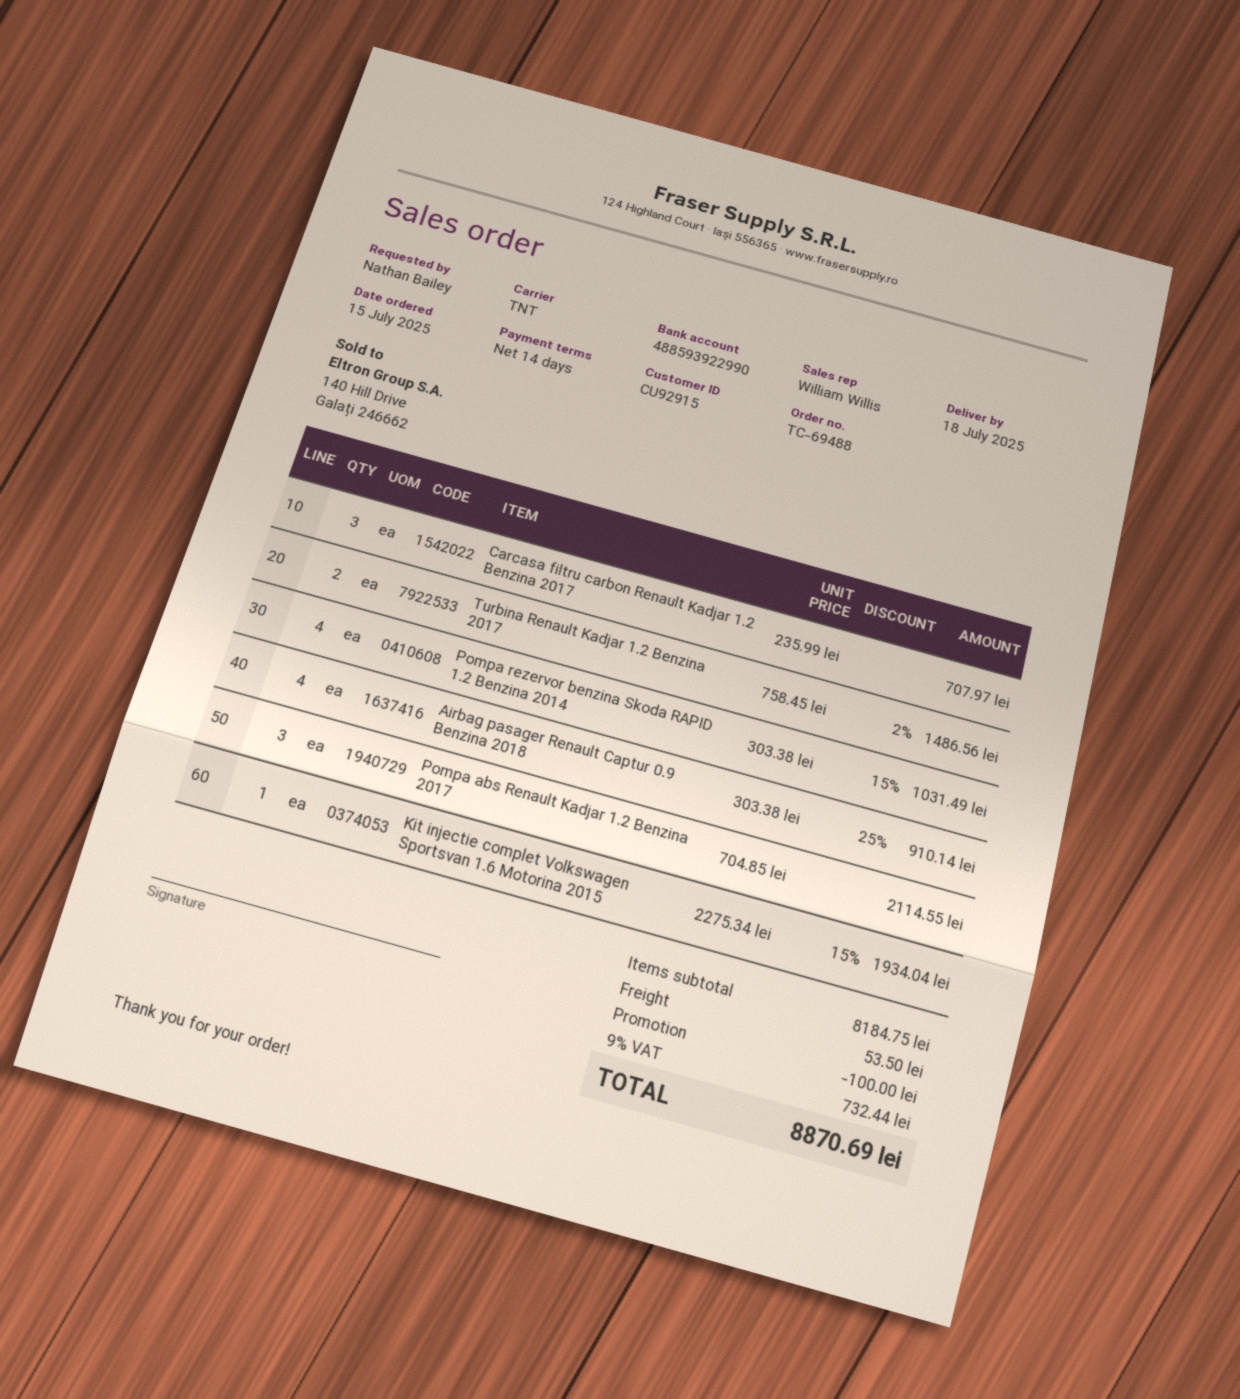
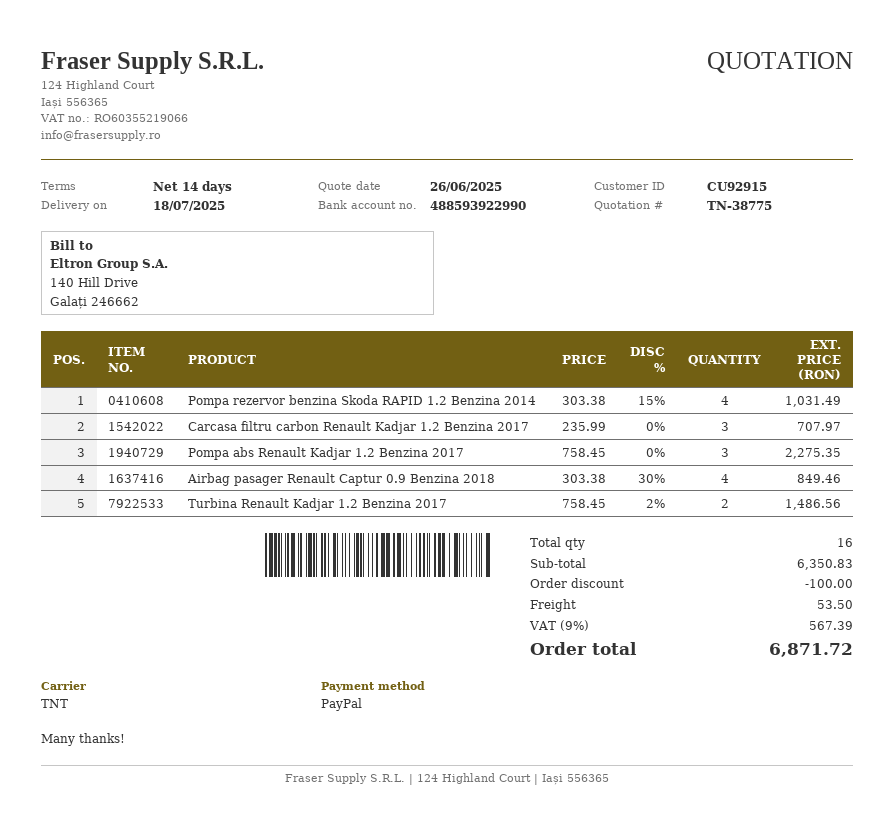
Airbag pasager Renault Captur 0.9 Benzina 2018: 4 x 303.38 - 25% = 910.14 -> 4 x 303.38 - 30% = 849.46
Pompa abs Renault Kadjar 1.2 Benzina 2017: 3 x 704.85 = 2114.55 -> 3 x 758.45 = 2275.35
Kit injectie complet Volkswagen Sportsvan 1.6 Motorina 2015: 1 x 2275.34 - 15% = 1934.04 -> none
subtotal: 8184.75 -> 6350.83
tax: 9% = 732.44 -> 9% = 567.39
total: 8870.69 -> 6871.72

